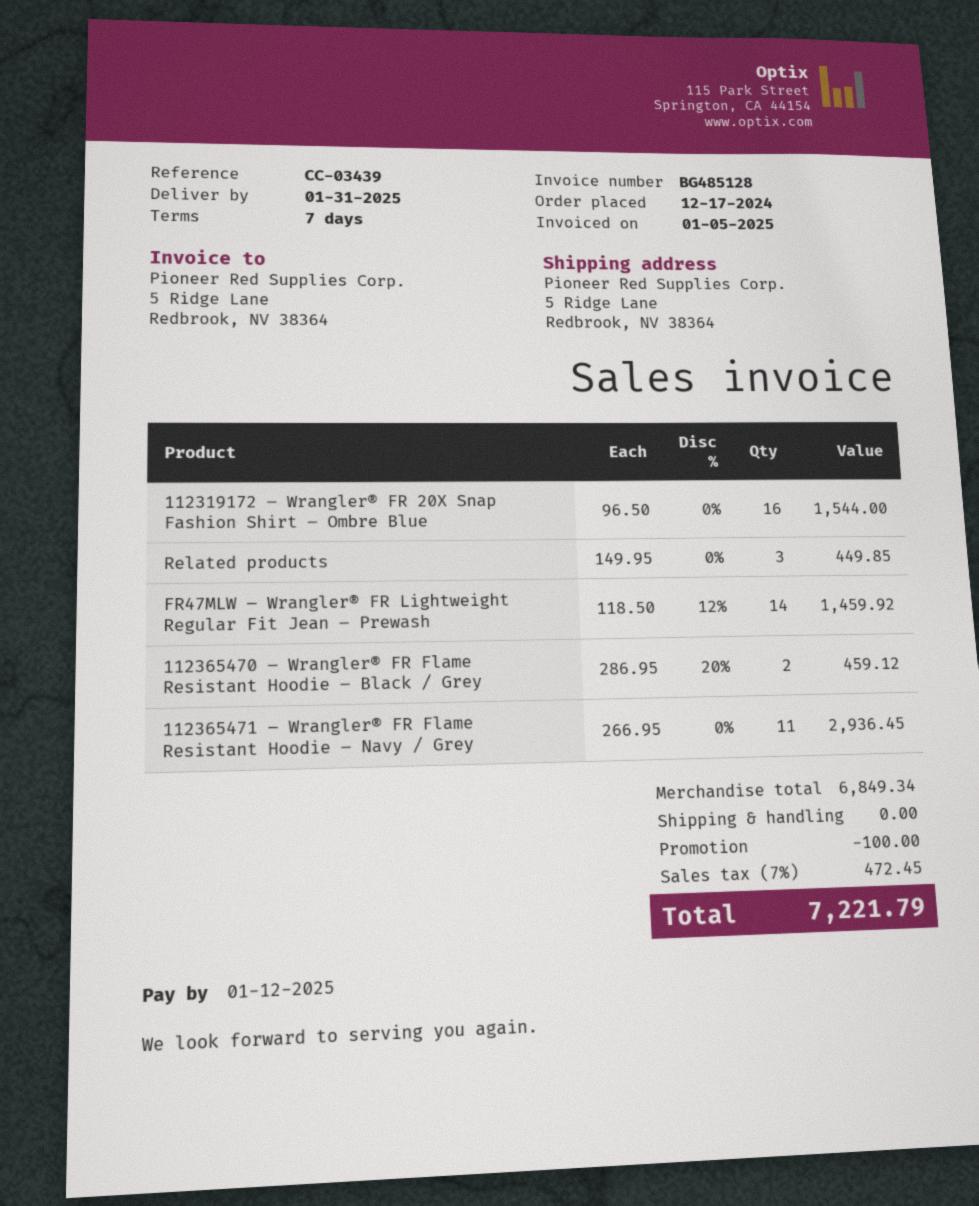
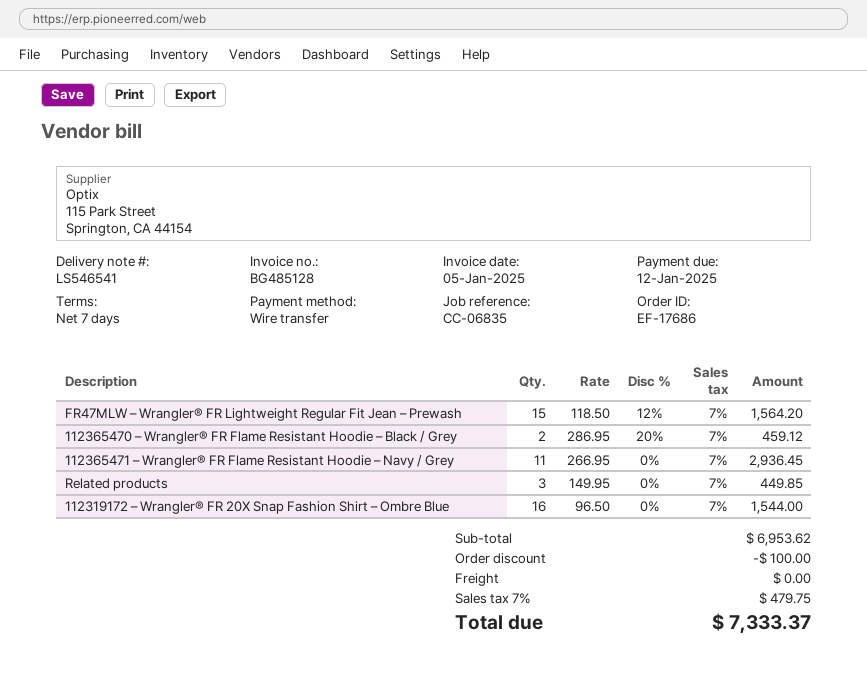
reference: CC-03439 -> CC-06835
FR47MLW – Wrangler® FR Lightweight Regular Fit Jean – Prewash: 14 x 118.50 - 12% = 1459.92 -> 15 x 118.50 - 12% = 1564.20
subtotal: 6849.34 -> 6953.62
tax: 7% = 472.45 -> 7% = 479.75
total: 7221.79 -> 7333.37

